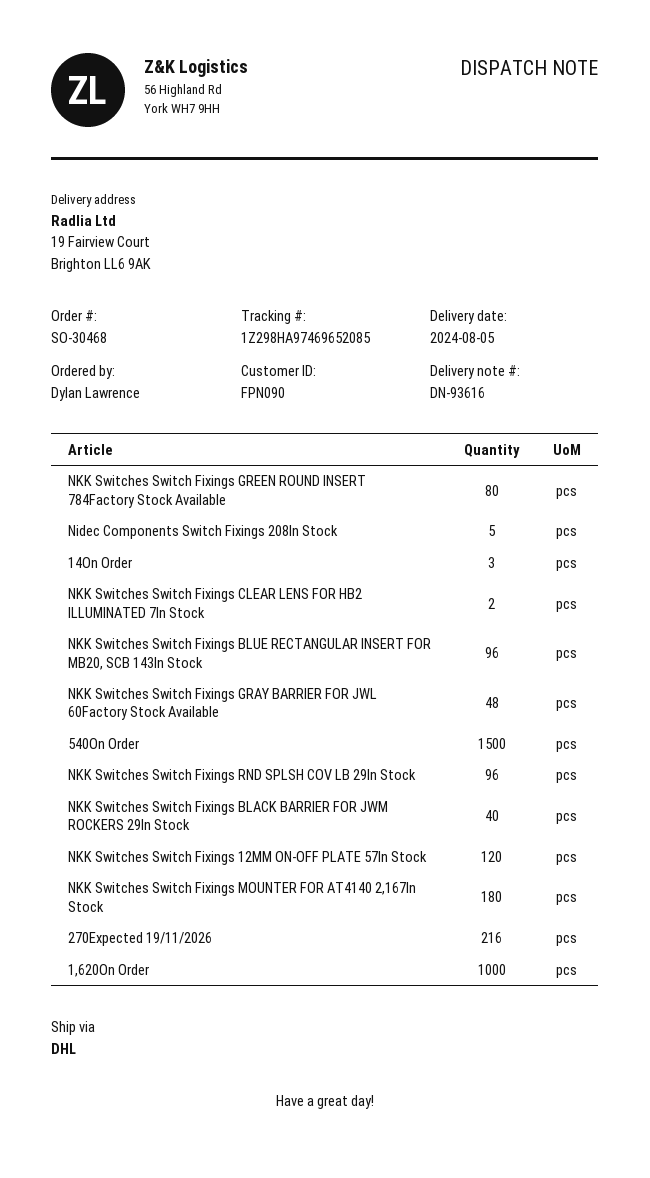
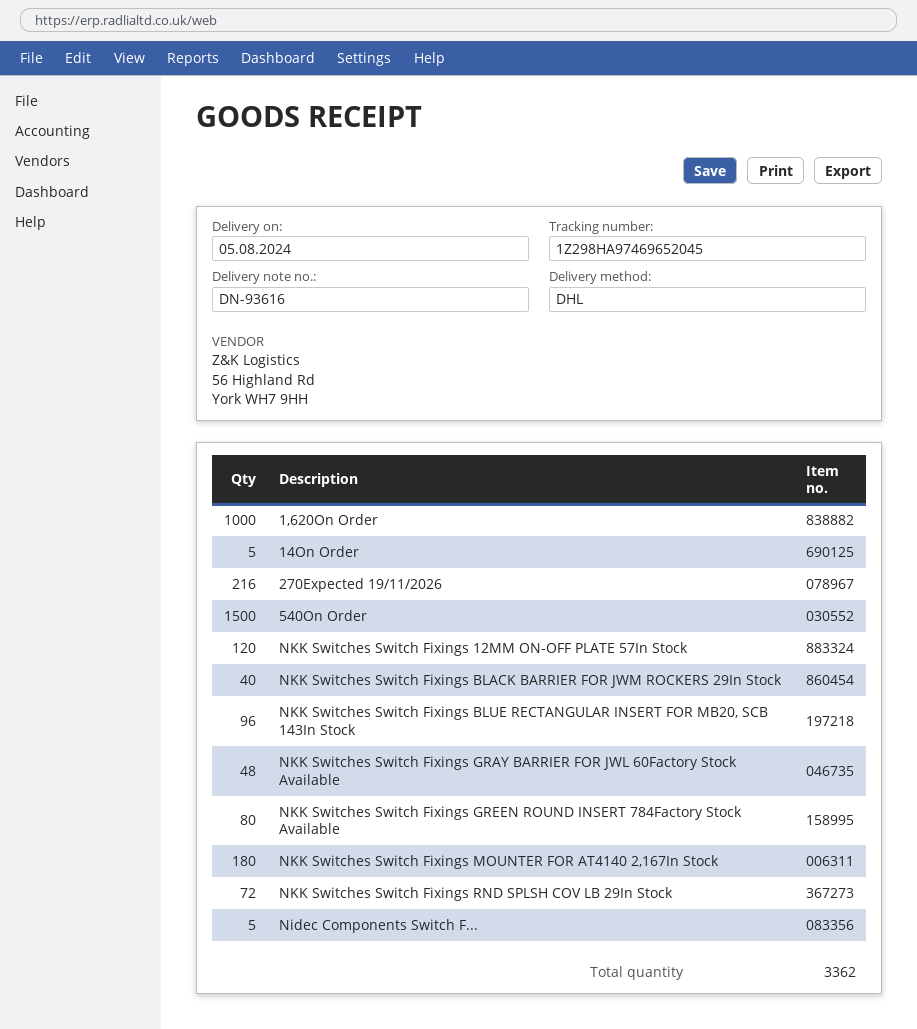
tracking number: 1Z298HA97469652085 -> 1Z298HA97469652045
14On Order: 3 -> 5
NKK Switches Switch Fixings CLEAR LENS FOR HB2 ILLUMINATED 7In Stock: 2 -> none
NKK Switches Switch Fixings RND SPLSH COV LB 29In Stock: 96 -> 72

